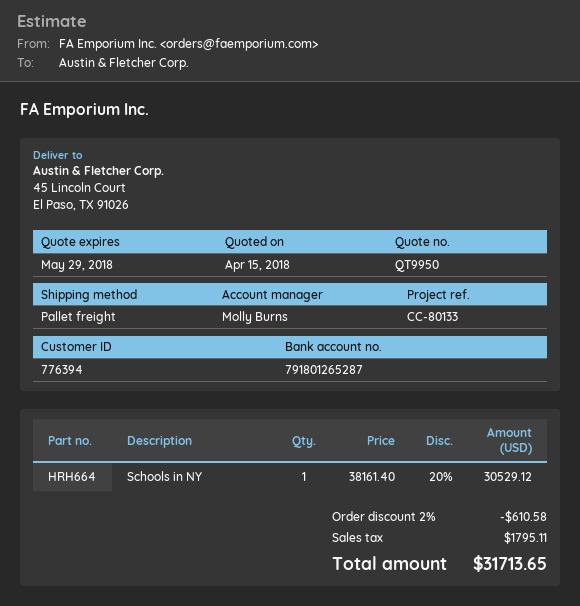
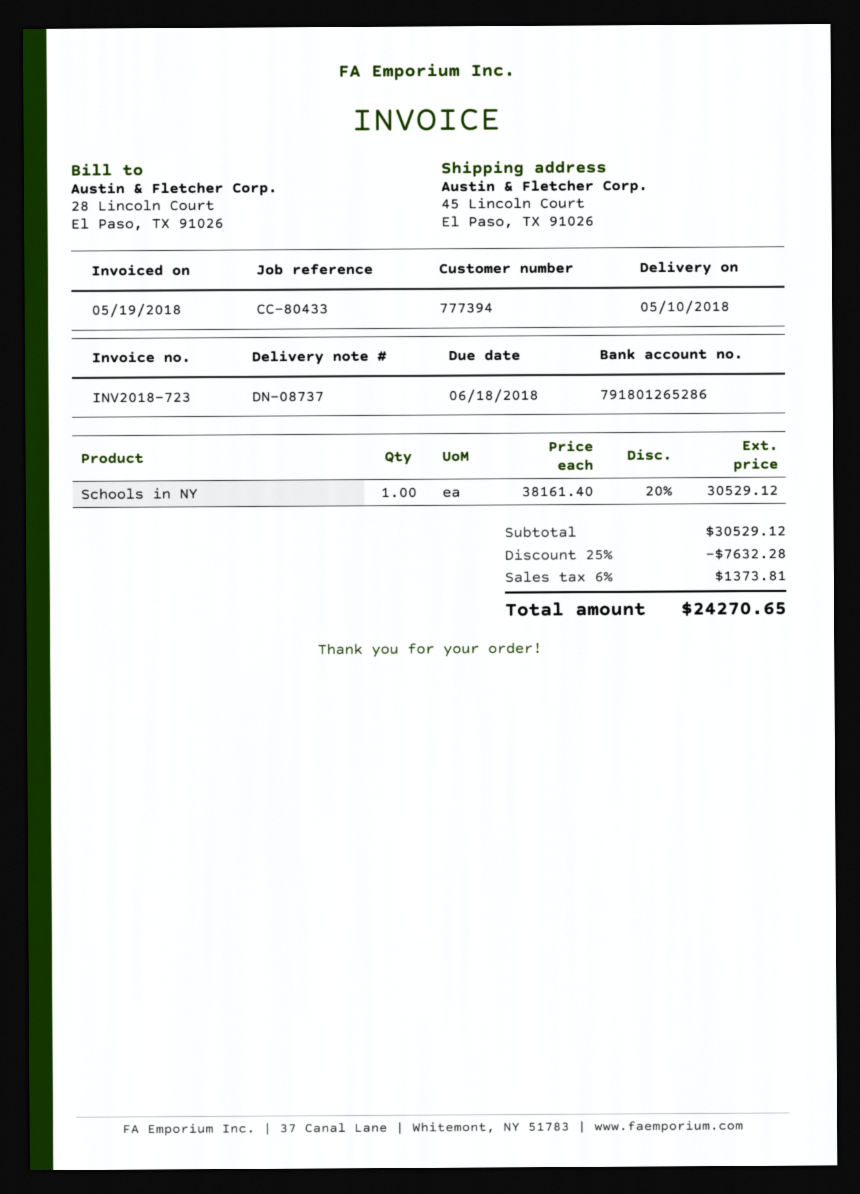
customer number: 776394 -> 777394
reference: CC-80133 -> CC-80433
bank account: 791801265287 -> 791801265286
discount: 2% = 610.58 -> 25% = 7632.28
tax: 1795.11 -> 1373.81
total: 31713.65 -> 24270.65

